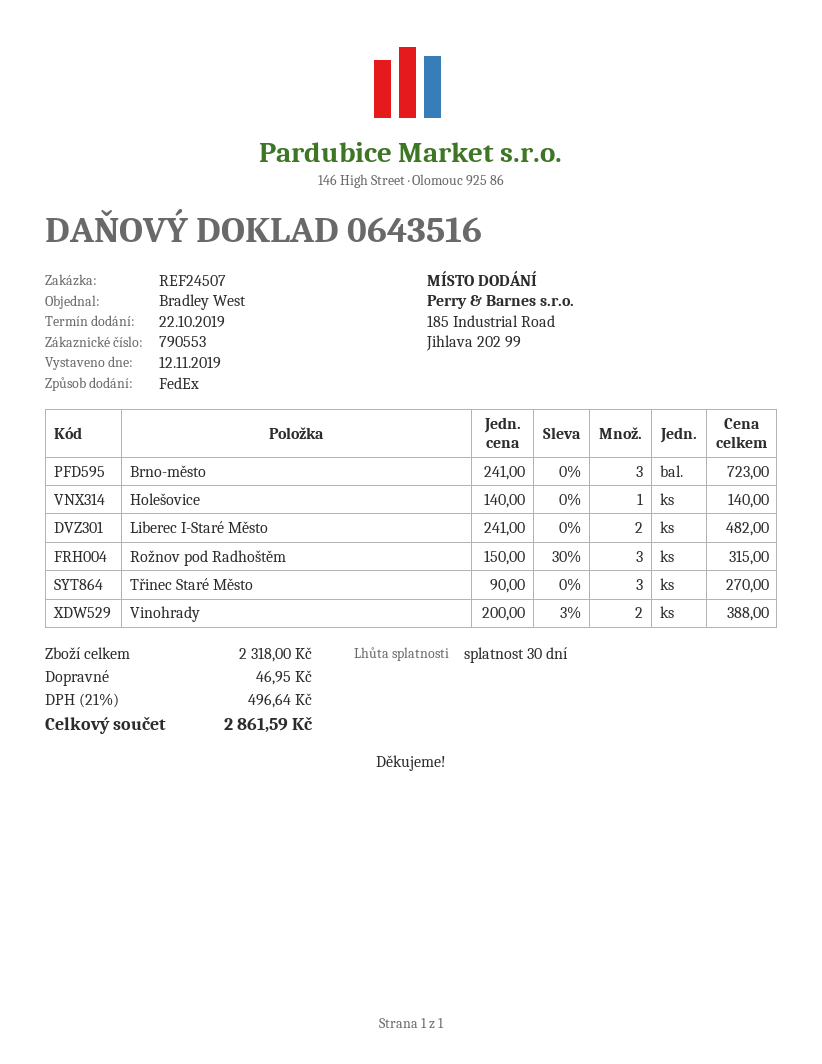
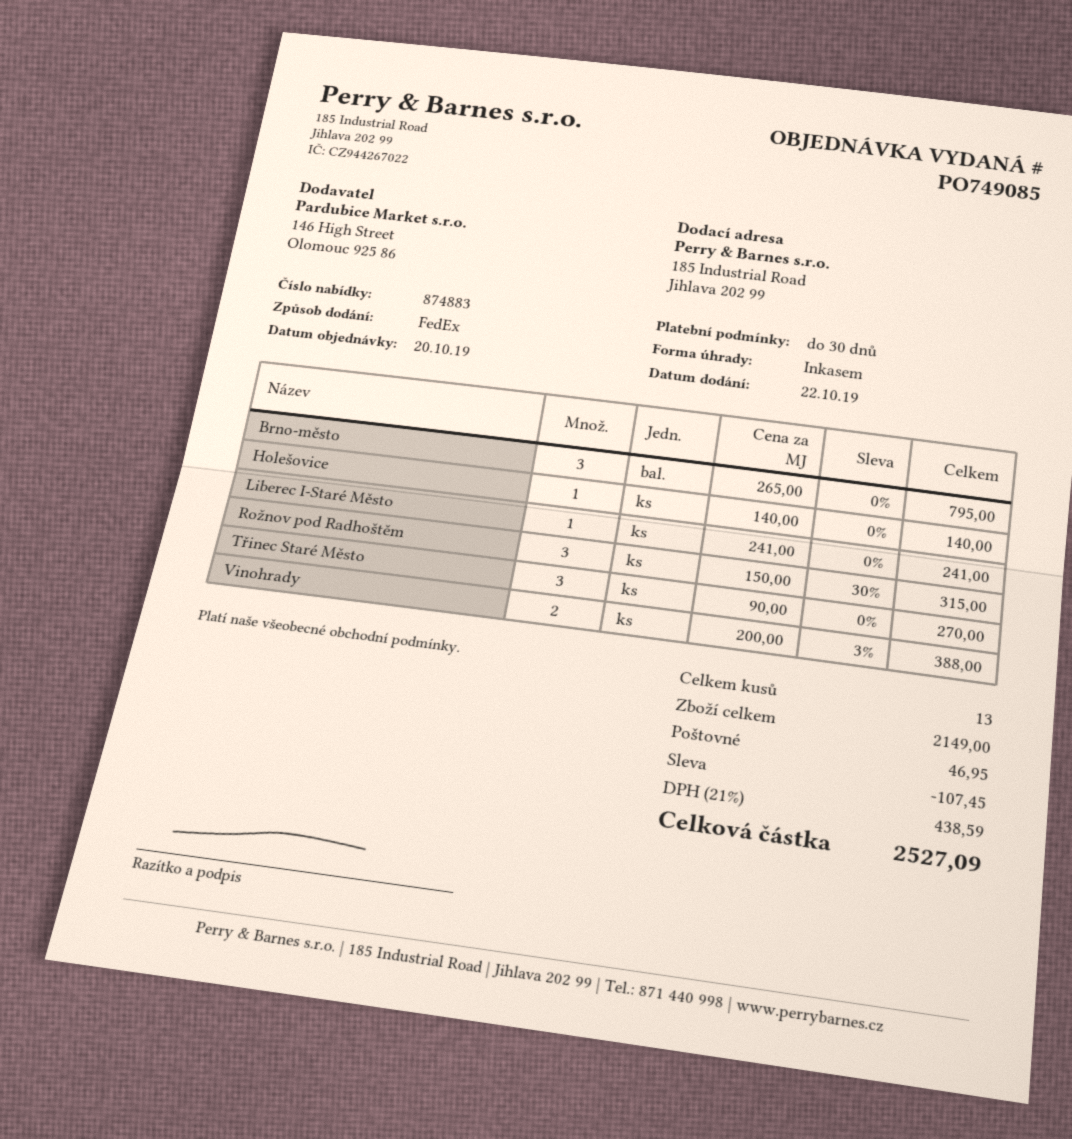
Brno-město: 3 x 241.00 = 723.00 -> 3 x 265.00 = 795.00
Liberec I-Staré Město: 2 x 241.00 = 482.00 -> 1 x 241.00 = 241.00
subtotal: 2318.00 -> 2149.00
discount: none -> 107.45
tax: 21% = 496.64 -> 21% = 438.59
total: 2861.59 -> 2527.09

